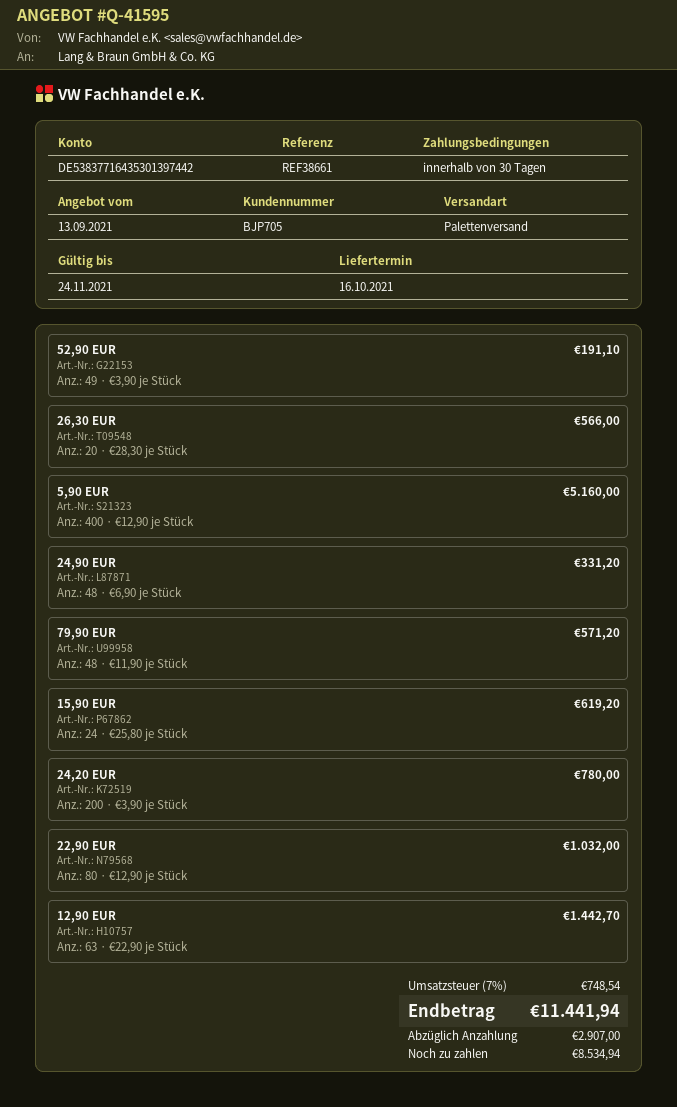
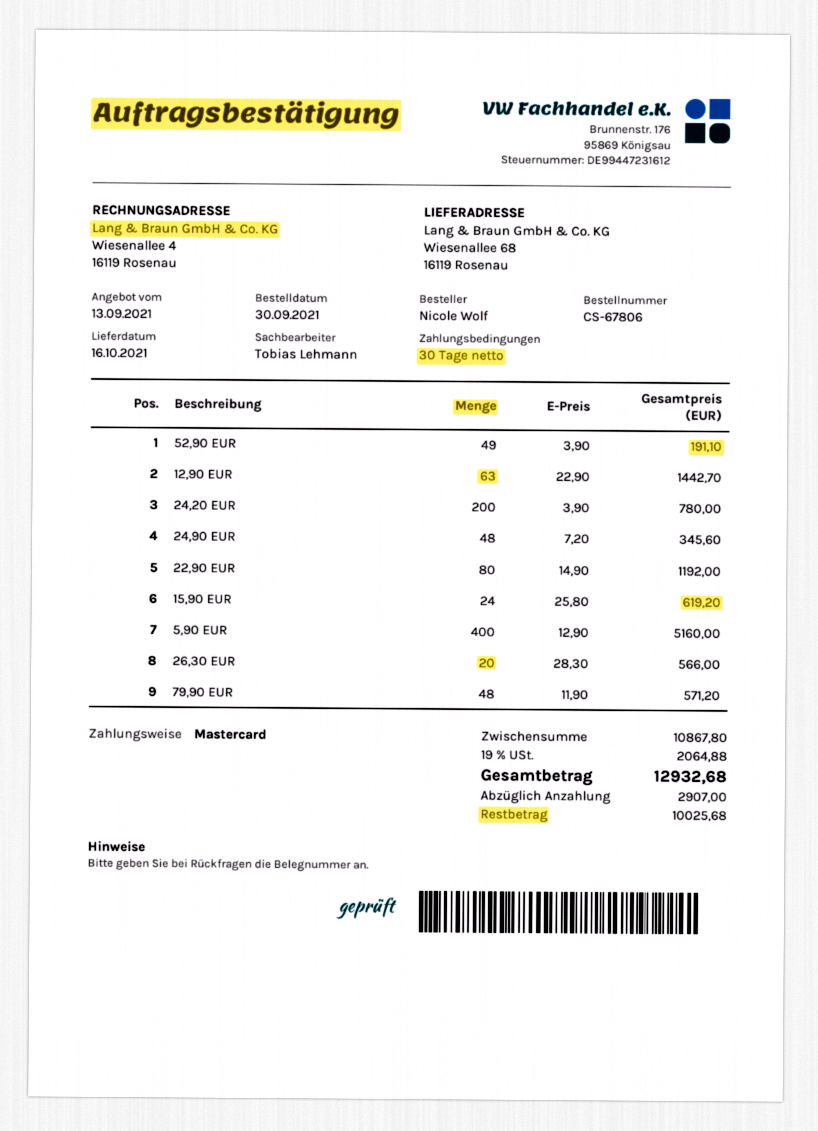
24,90 EUR: 48 x 6.90 = 331.20 -> 48 x 7.20 = 345.60
22,90 EUR: 80 x 12.90 = 1032.00 -> 80 x 14.90 = 1192.00
tax: 7% = 748.54 -> 19% = 2064.88
total: 11441.94 -> 12932.68
balance: 8534.94 -> 10025.68

